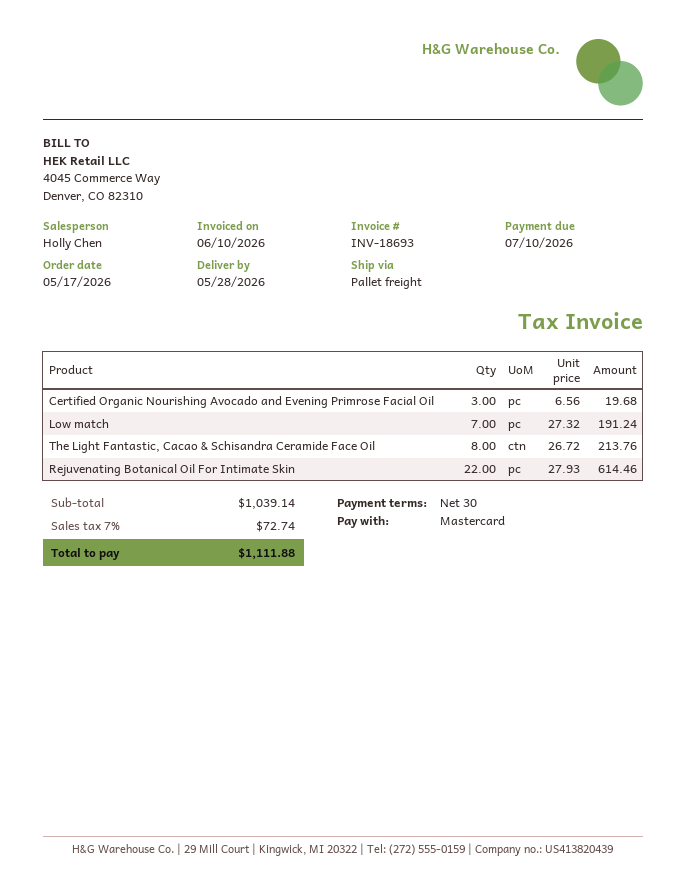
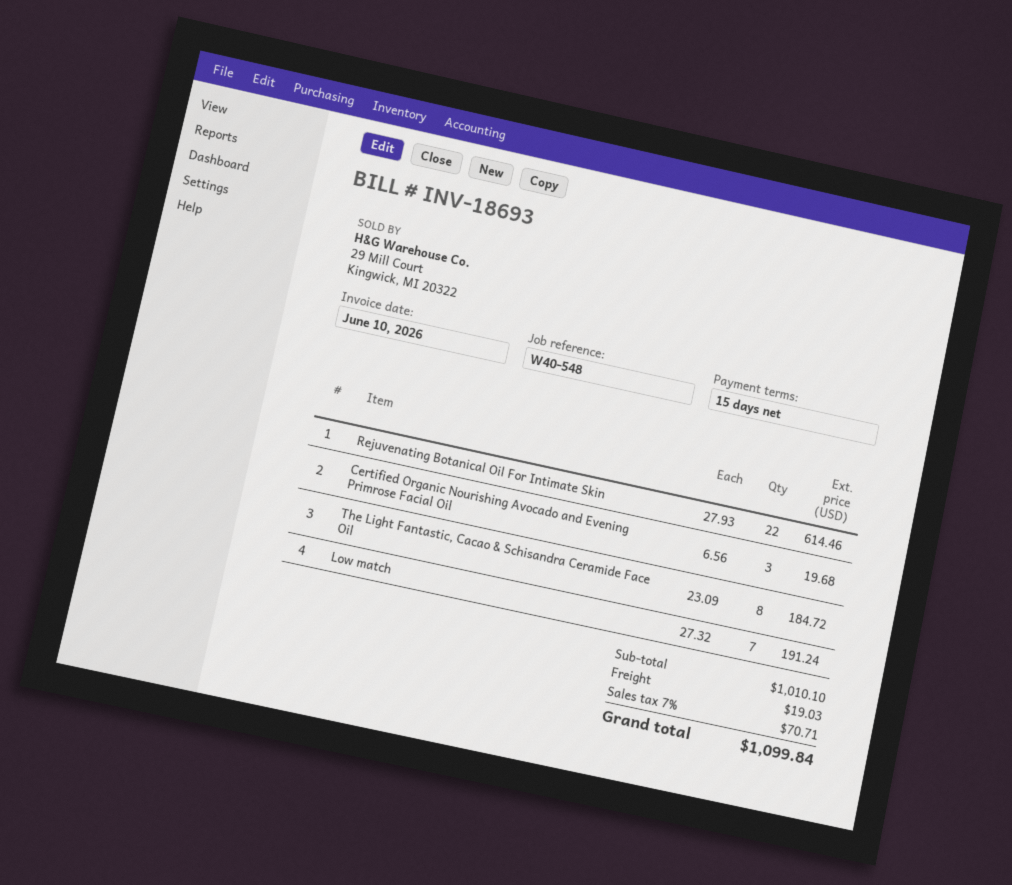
payment terms: 30 days -> 15 days
The Light Fantastic, Cacao & Schisandra Ceramide Face Oil: 8 x 26.72 = 213.76 -> 8 x 23.09 = 184.72
subtotal: 1039.14 -> 1010.10
shipping: none -> 19.03
tax: 7% = 72.74 -> 7% = 70.71
total: 1111.88 -> 1099.84

